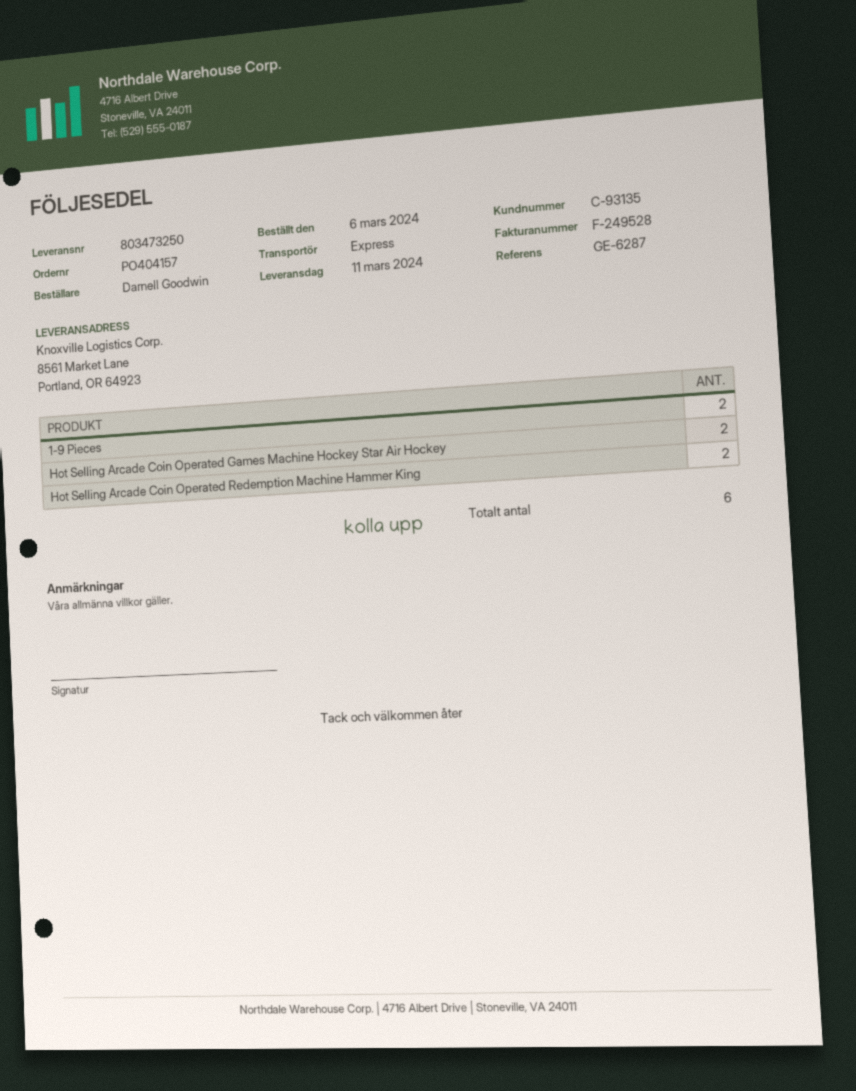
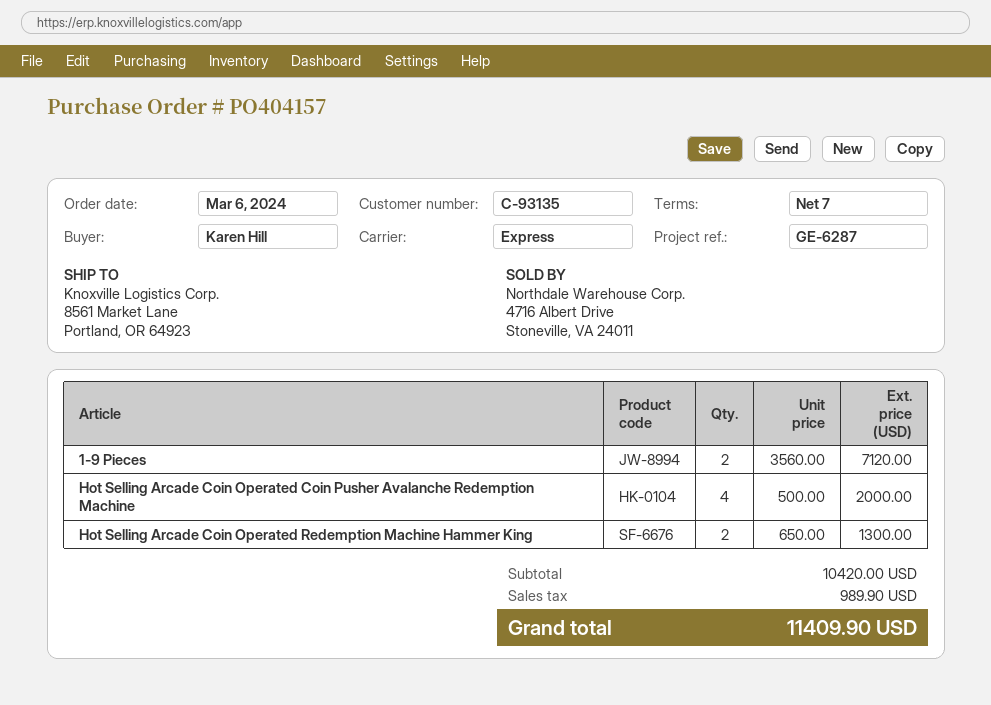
ordered by: Darnell Goodwin -> Karen Hill
Hot Selling Arcade Coin Operated Games Machine Hockey Star Air Hockey: 2 -> none
Hot Selling Arcade Coin Operated Coin Pusher Avalanche Redemption Machine: none -> 4

